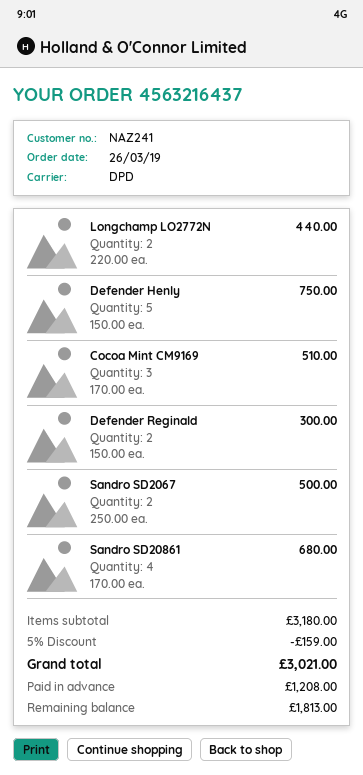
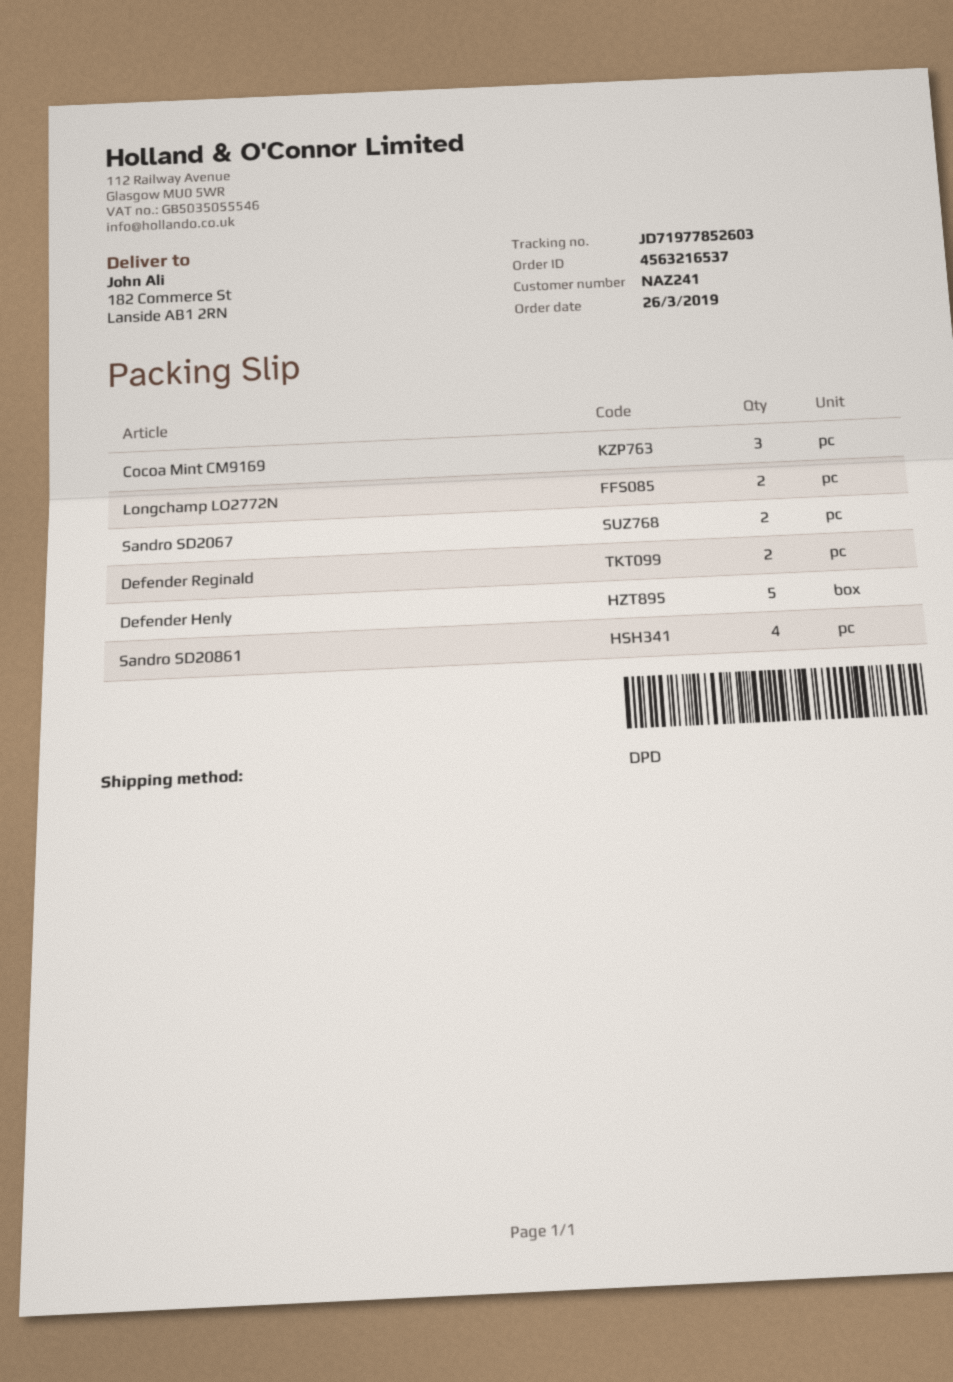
order number: 4563216437 -> 4563216537

